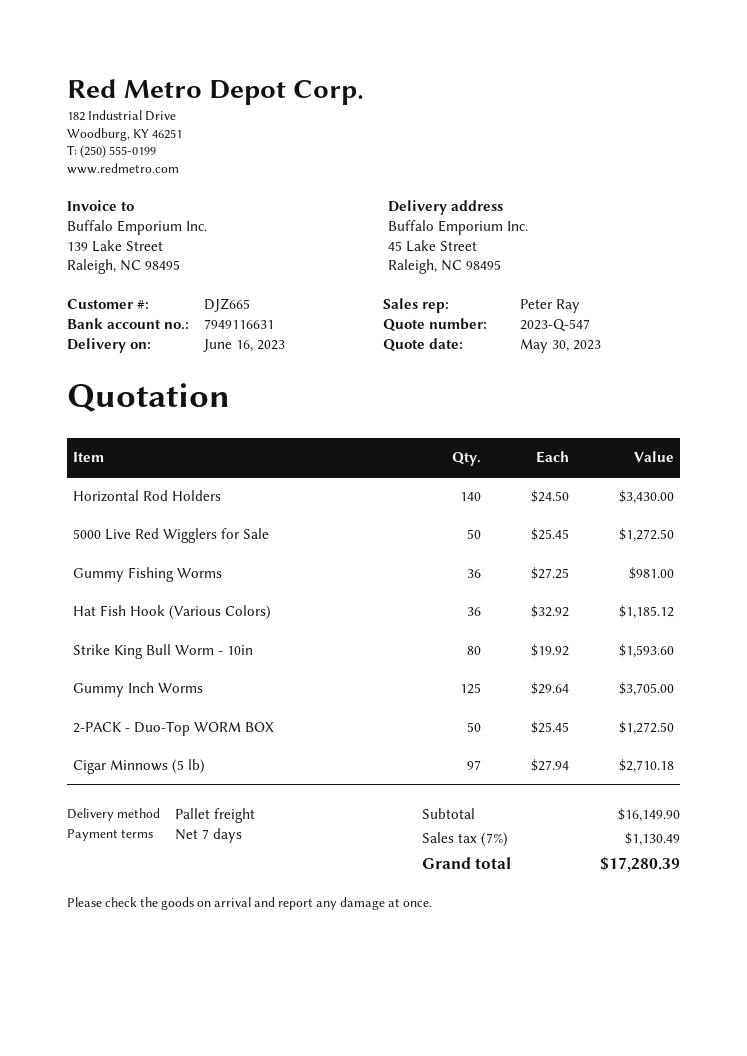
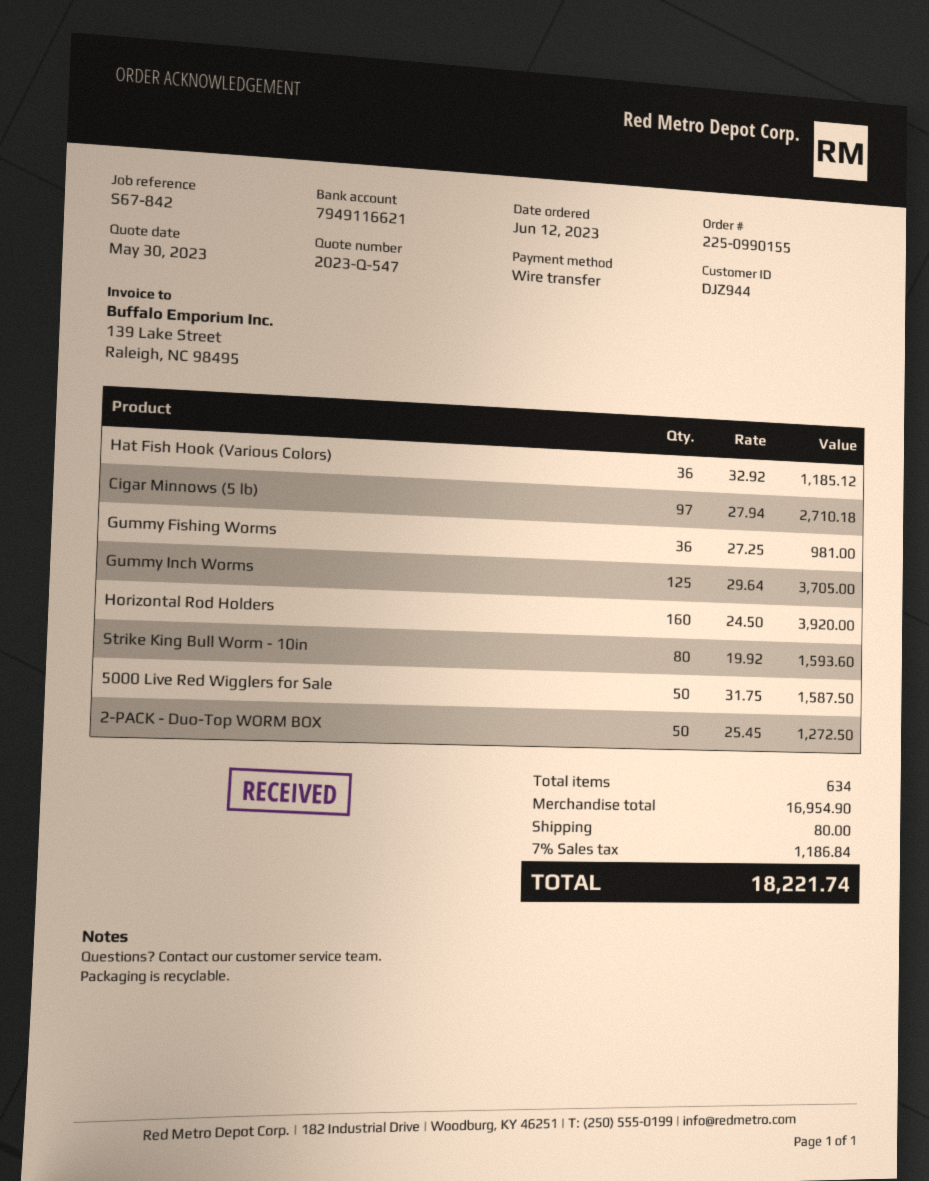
customer number: DJZ665 -> DJZ944
bank account: 7949116631 -> 7949116621
Horizontal Rod Holders: 140 x 24.50 = 3430.00 -> 160 x 24.50 = 3920.00
5000 Live Red Wigglers for Sale: 50 x 25.45 = 1272.50 -> 50 x 31.75 = 1587.50
subtotal: 16149.90 -> 16954.90
shipping: none -> 80.00
tax: 7% = 1130.49 -> 7% = 1186.84
total: 17280.39 -> 18221.74

